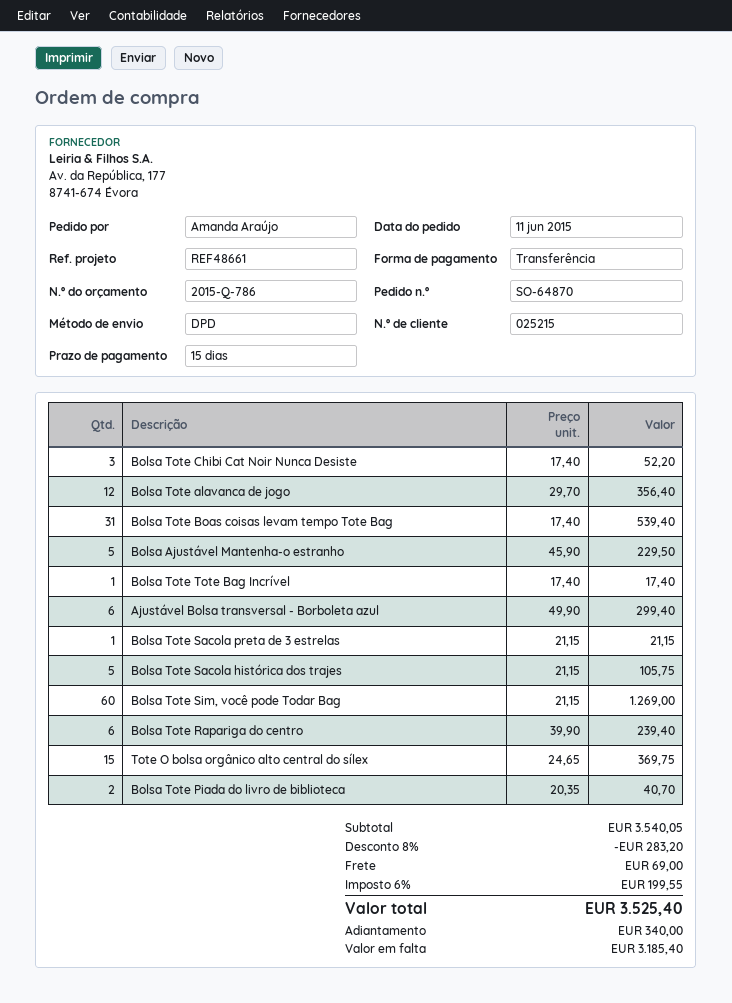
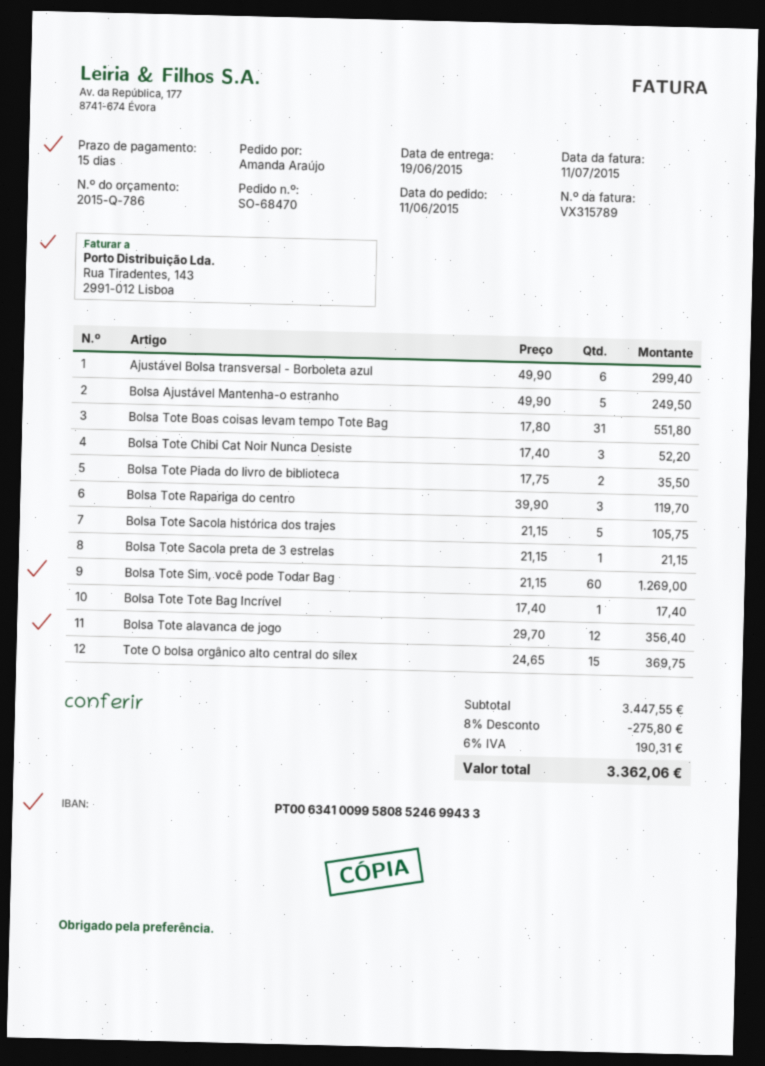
order number: SO-64870 -> SO-68470
Bolsa Tote Boas coisas levam tempo Tote Bag: 31 x 17.40 = 539.40 -> 31 x 17.80 = 551.80
Bolsa Ajustável Mantenha-o estranho: 5 x 45.90 = 229.50 -> 5 x 49.90 = 249.50
Bolsa Tote Rapariga do centro: 6 x 39.90 = 239.40 -> 3 x 39.90 = 119.70
Bolsa Tote Piada do livro de biblioteca: 2 x 20.35 = 40.70 -> 2 x 17.75 = 35.50
subtotal: 3540.05 -> 3447.55
discount: 8% = 283.20 -> 8% = 275.80
shipping: 69.00 -> none
tax: 6% = 199.55 -> 6% = 190.31
total: 3525.40 -> 3362.06

